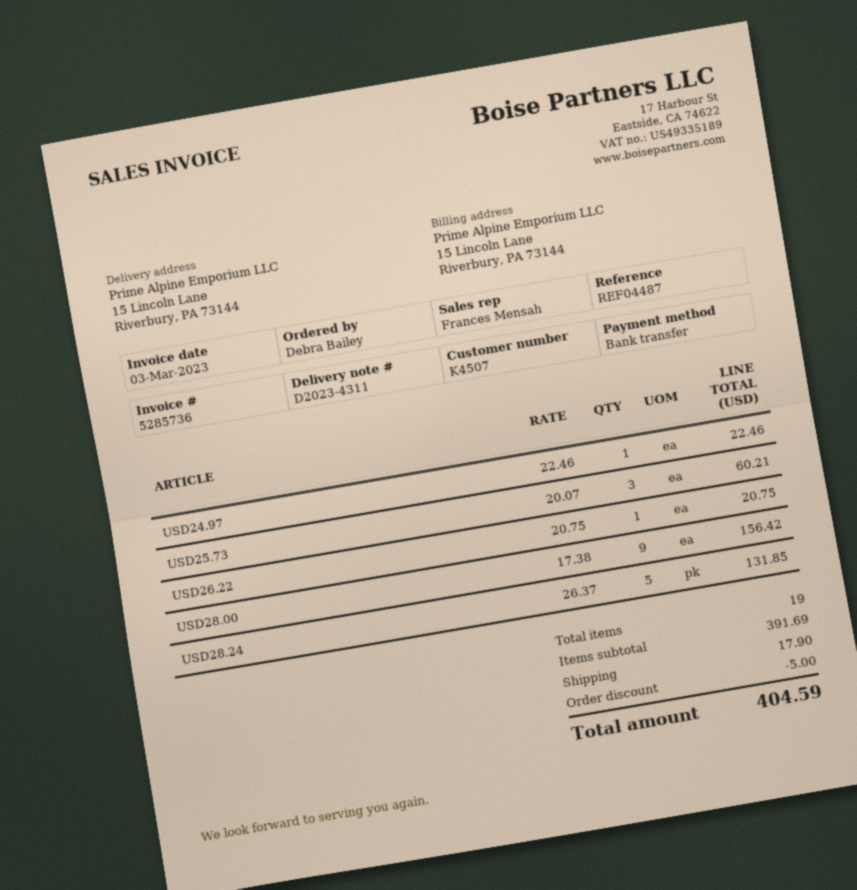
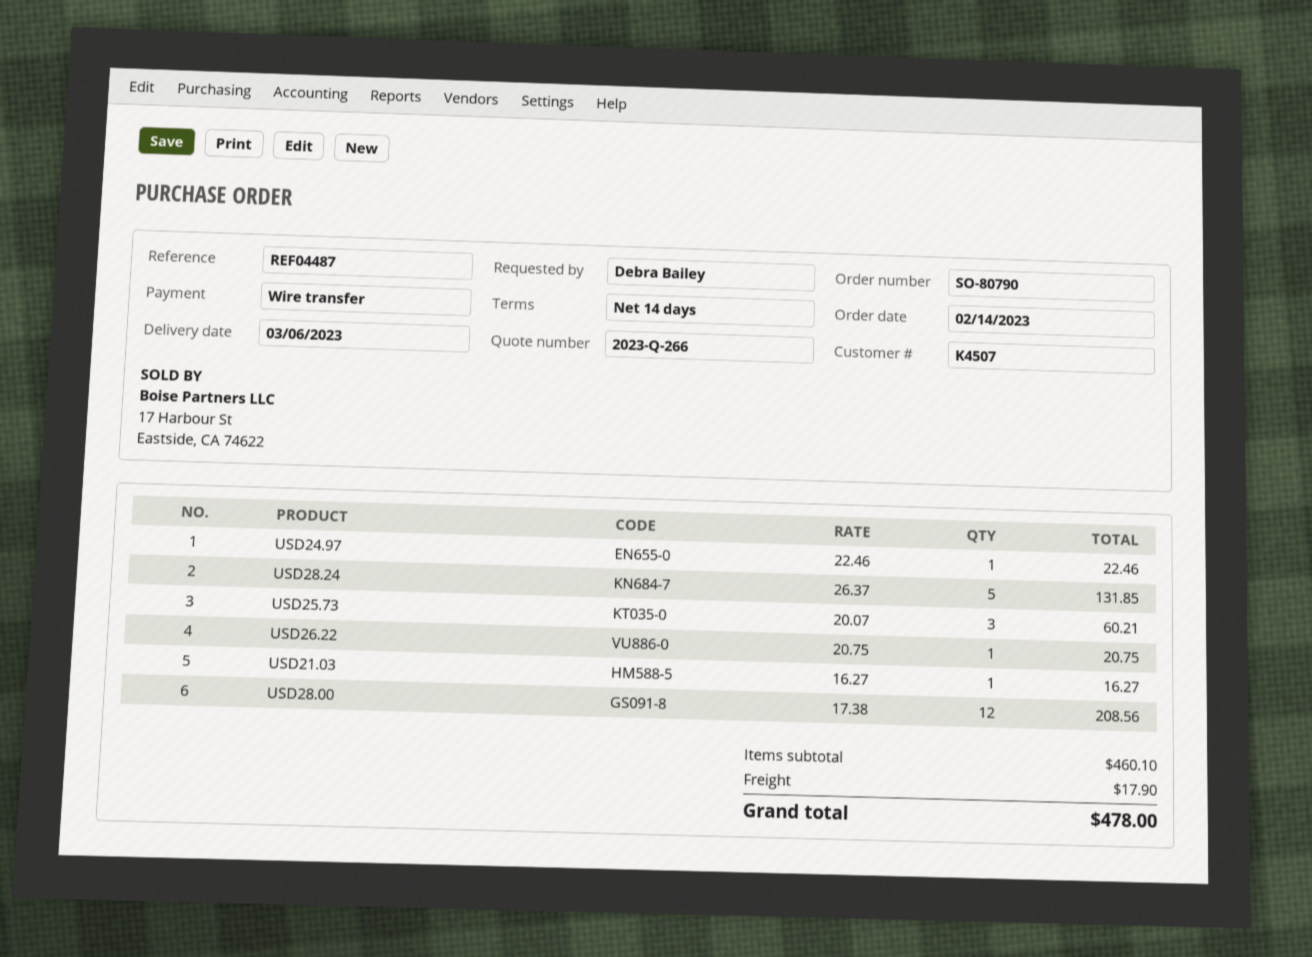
USD28.00: 9 x 17.38 = 156.42 -> 12 x 17.38 = 208.56
USD21.03: none -> 1 x 16.27 = 16.27
subtotal: 391.69 -> 460.10
discount: 5.00 -> none
total: 404.59 -> 478.00

